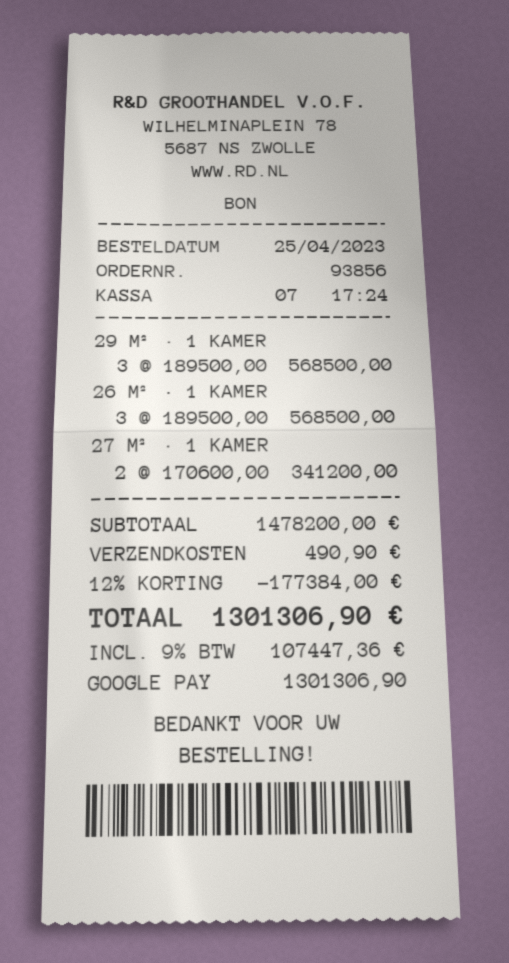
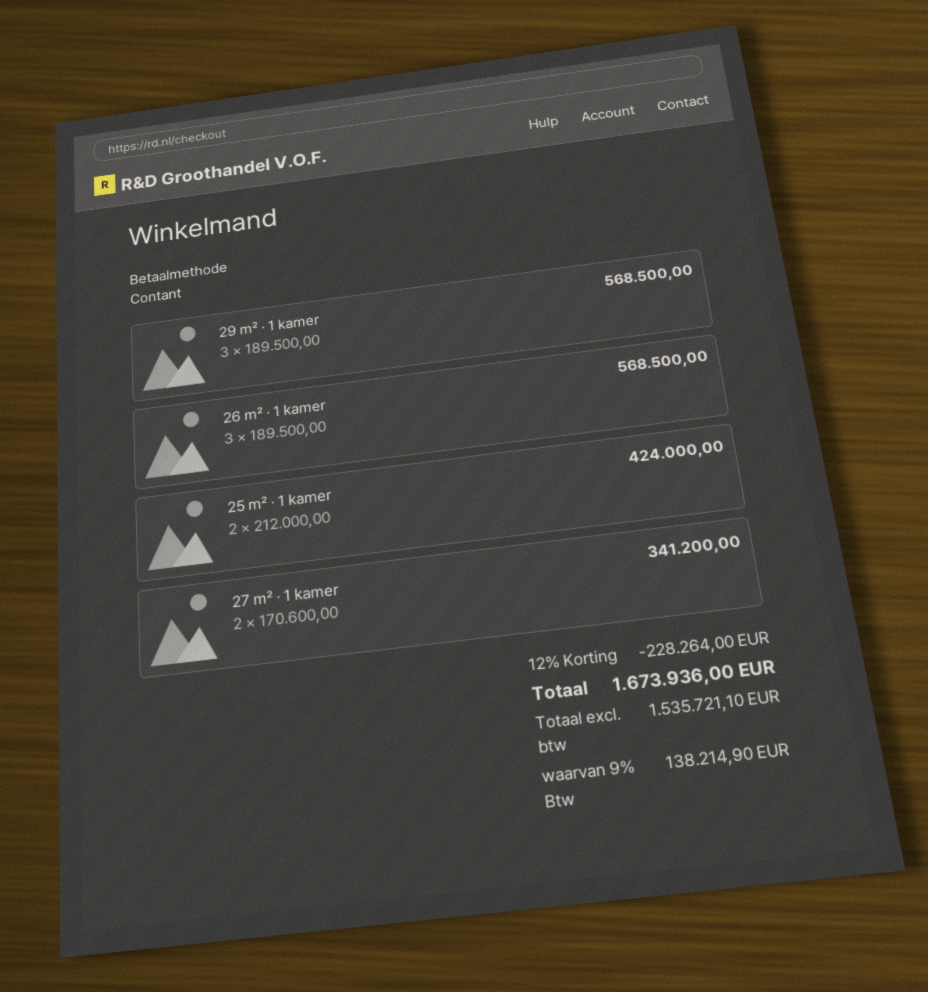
payment method: Google Pay -> cash
25 m² · 1 kamer: none -> 2 x 212000.00 = 424000.00
discount: 12% = 177384.00 -> 12% = 228264.00
shipping: 490.90 -> none
tax: 9% = 107447.36 -> 9% = 138214.90
total: 1301306.90 -> 1673936.00

